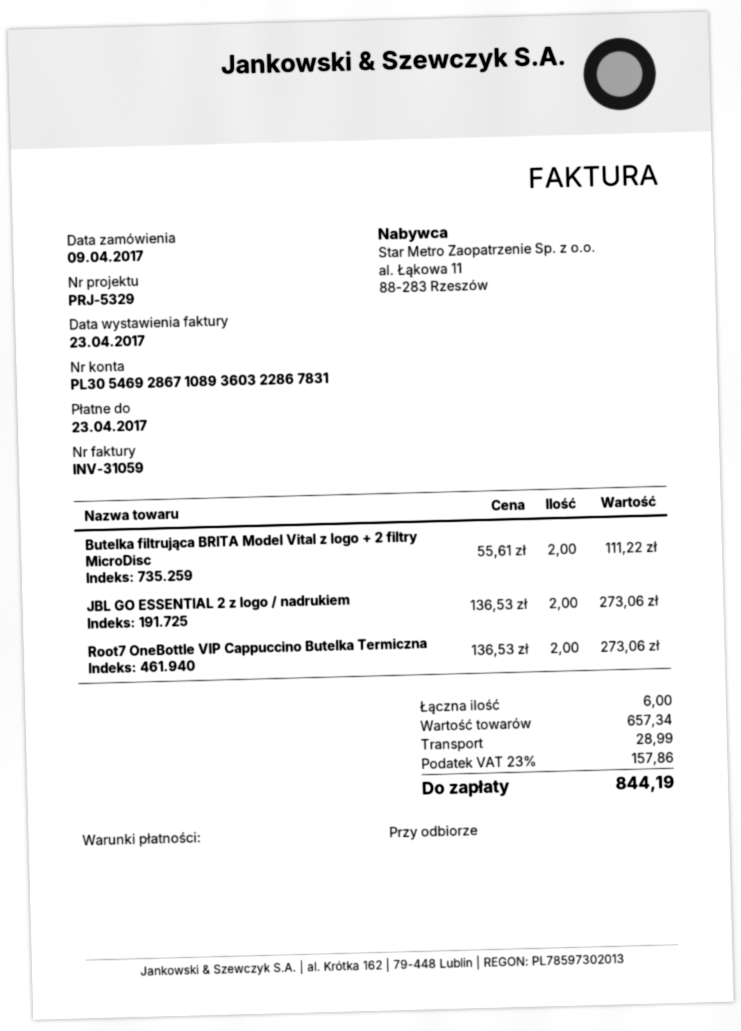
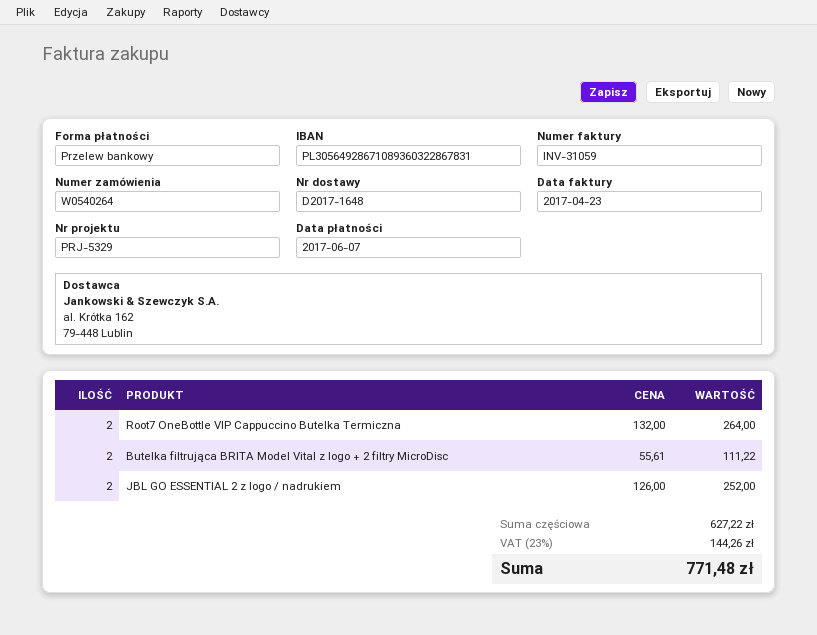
due date: 2017-04-23 -> 2017-06-07
bank account: PL30546928671089360322867831 -> PL30564928671089360322867831
JBL GO ESSENTIAL 2 z logo / nadrukiem: 2 x 136.53 = 273.06 -> 2 x 126.00 = 252.00
Root7 OneBottle VIP Cappuccino Butelka Termiczna: 2 x 136.53 = 273.06 -> 2 x 132.00 = 264.00
subtotal: 657.34 -> 627.22
shipping: 28.99 -> none
tax: 23% = 157.86 -> 23% = 144.26
total: 844.19 -> 771.48

